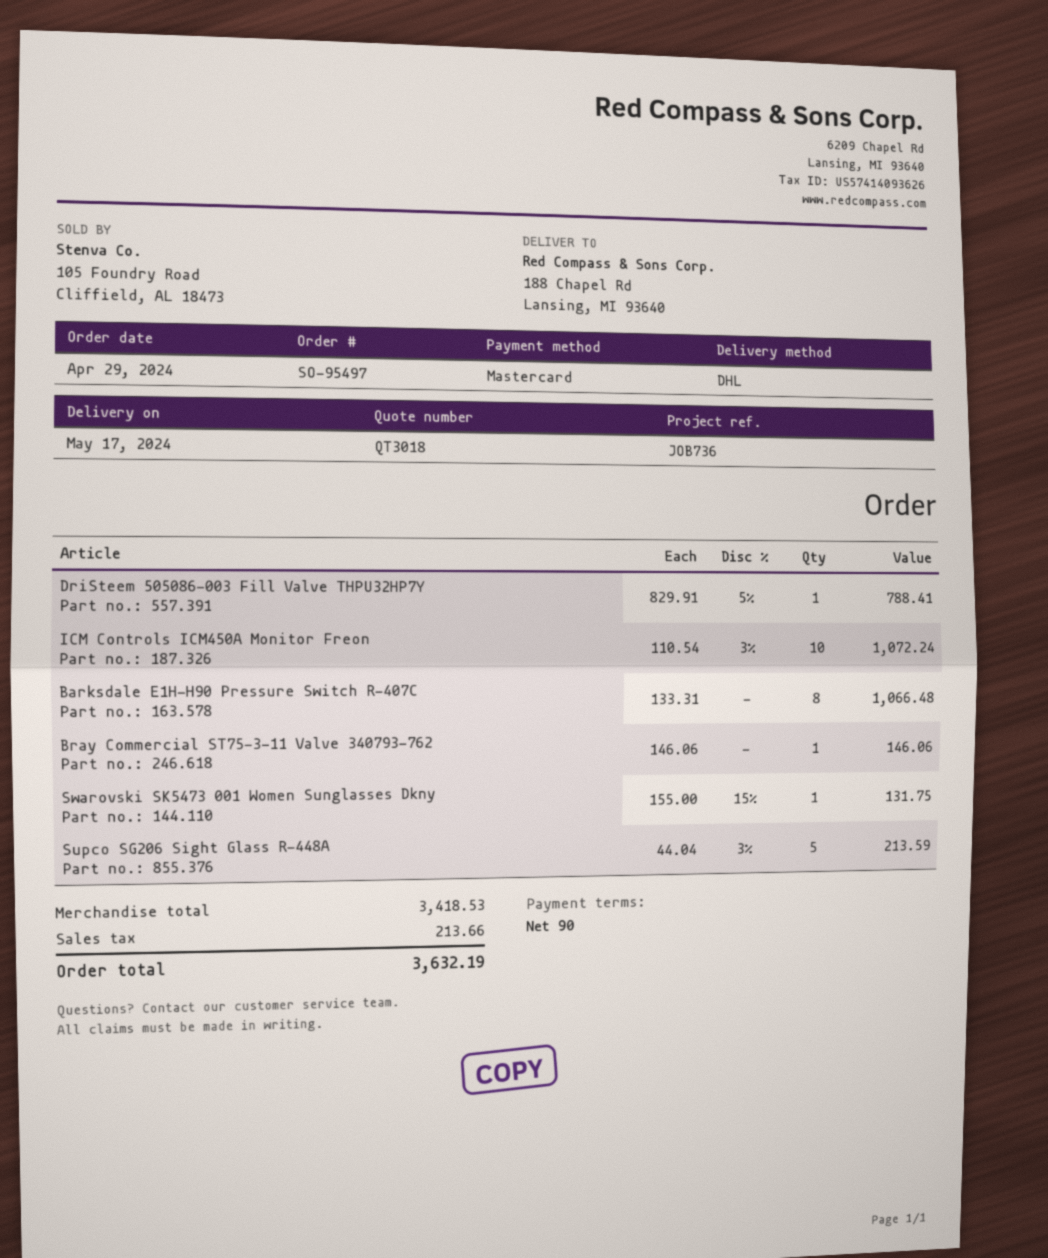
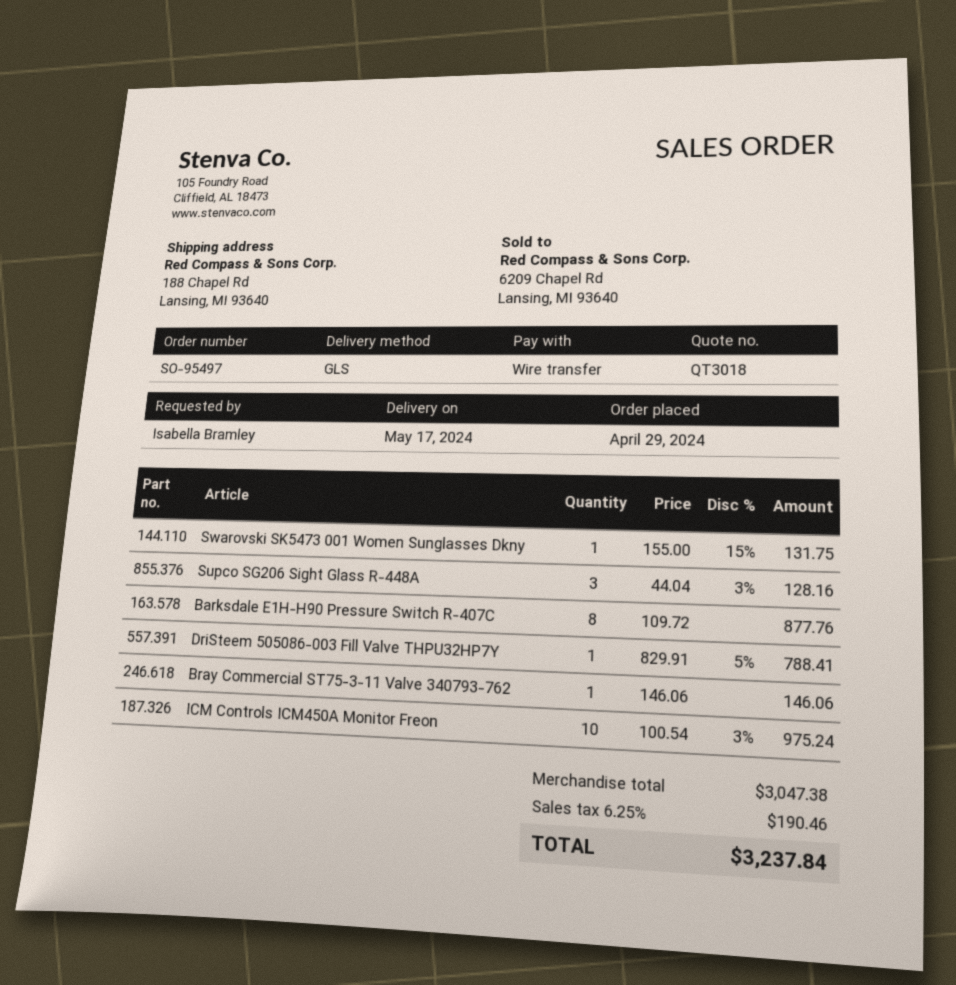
payment method: Mastercard -> bank transfer
shipping method: DHL -> GLS
ICM Controls ICM450A Monitor Freon: 10 x 110.54 - 3% = 1072.24 -> 10 x 100.54 - 3% = 975.24
Barksdale E1H-H90 Pressure Switch R-407C: 8 x 133.31 = 1066.48 -> 8 x 109.72 = 877.76
Supco SG206 Sight Glass R-448A: 5 x 44.04 - 3% = 213.59 -> 3 x 44.04 - 3% = 128.16
subtotal: 3418.53 -> 3047.38
tax: 213.66 -> 190.46
total: 3632.19 -> 3237.84

